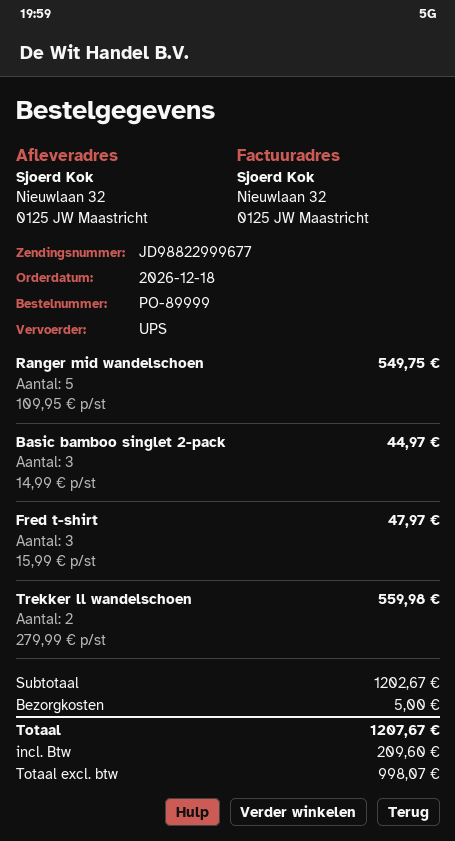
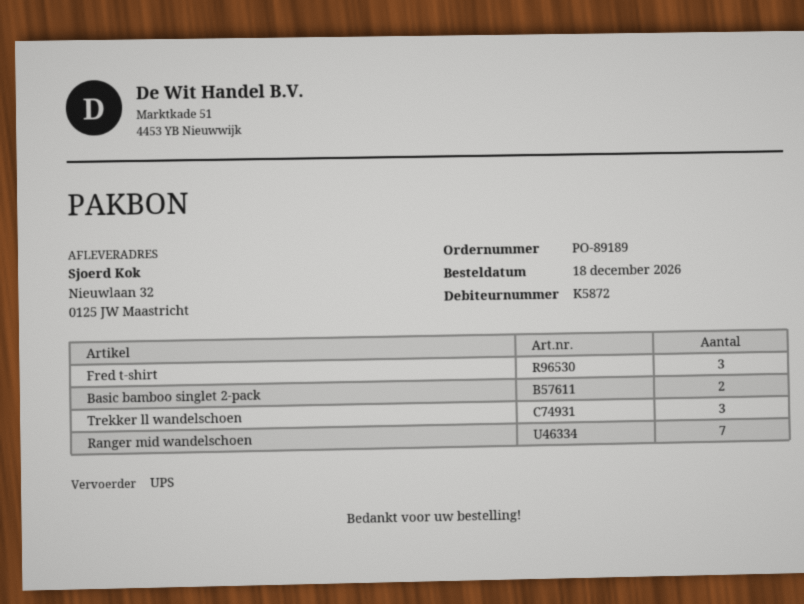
order number: PO-89999 -> PO-89189
Ranger mid wandelschoen: 5 -> 7
Basic bamboo singlet 2-pack: 3 -> 2
Trekker ll wandelschoen: 2 -> 3

